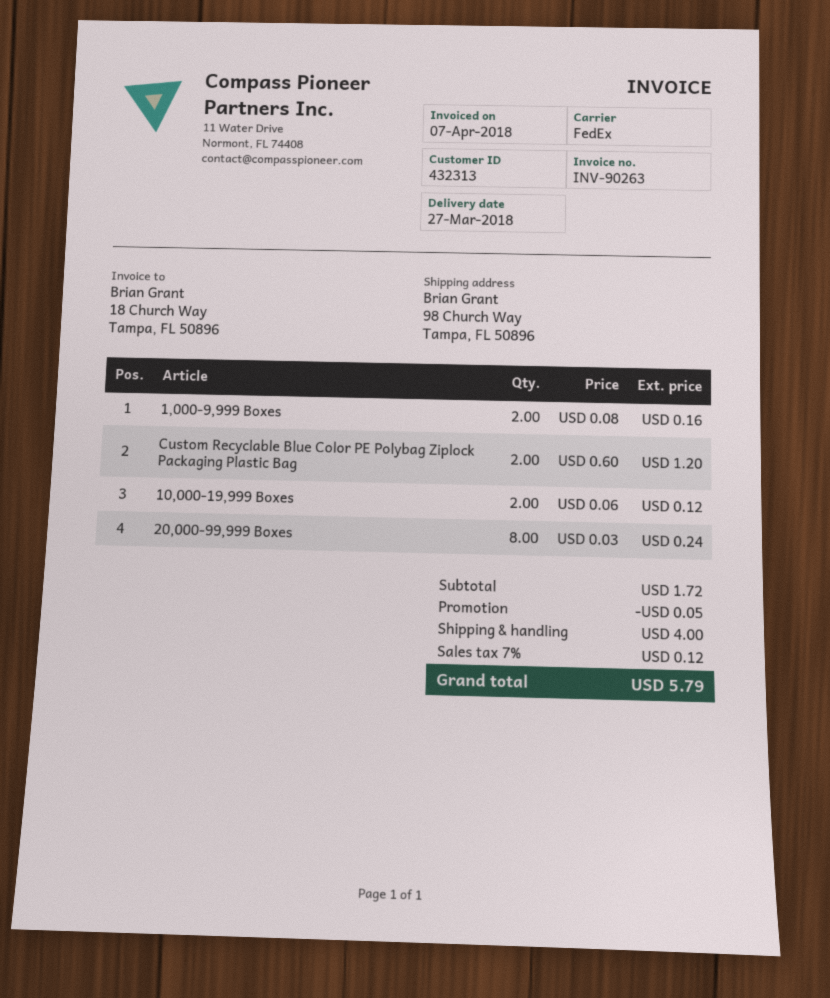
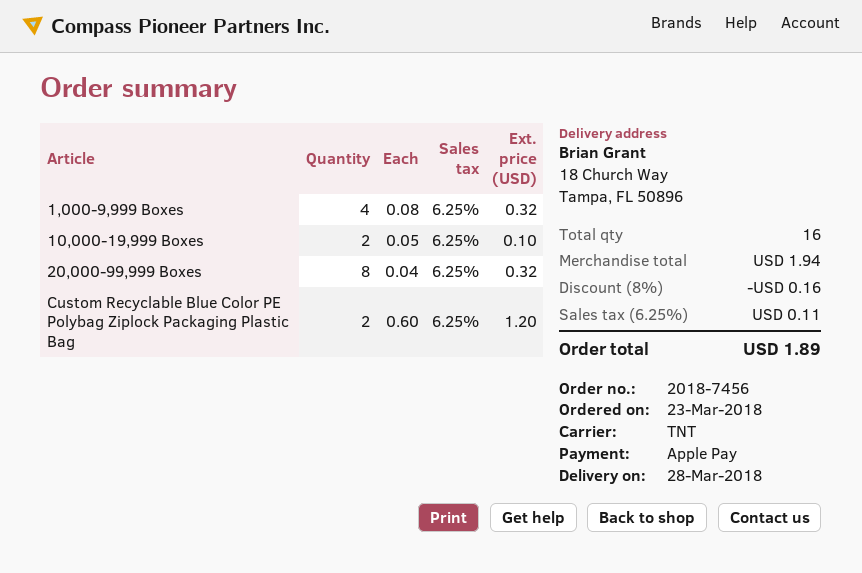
delivery date: 2018-03-27 -> 2018-03-28
shipping method: FedEx -> TNT
ship to: 98 Church Way, Tampa, FL 50896 -> 18 Church Way, Tampa, FL 50896
1,000-9,999 Boxes: 2 x 0.08 = 0.16 -> 4 x 0.08 = 0.32
10,000-19,999 Boxes: 2 x 0.06 = 0.12 -> 2 x 0.05 = 0.10
20,000-99,999 Boxes: 8 x 0.03 = 0.24 -> 8 x 0.04 = 0.32
subtotal: 1.72 -> 1.94
discount: 0.05 -> 0.16
shipping: 4.00 -> none
tax: 7% = 0.12 -> 6.25% = 0.11
total: 5.79 -> 1.89

